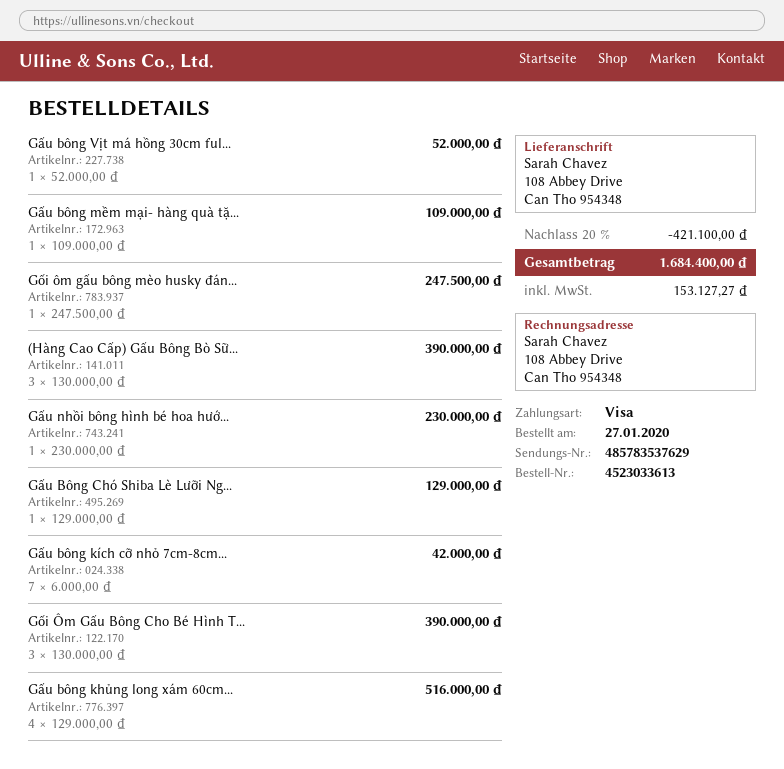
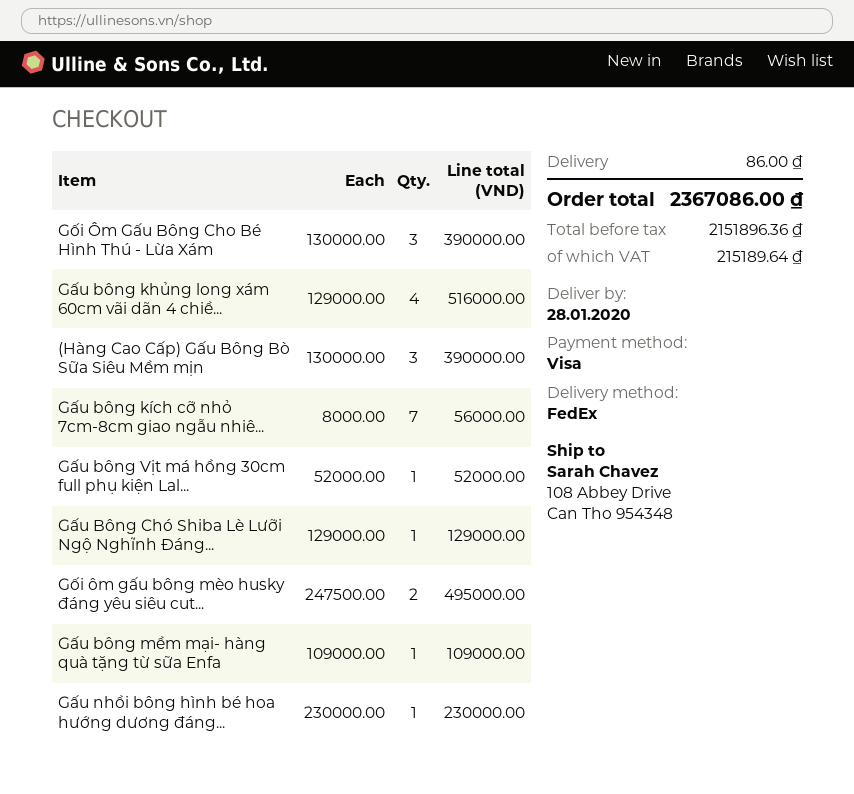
Gối ôm gấu bông mèo husky đán...: 1 x 247500.00 = 247500.00 -> 2 x 247500.00 = 495000.00
Gấu bông kích cỡ nhỏ 7cm-8cm...: 7 x 6000.00 = 42000.00 -> 7 x 8000.00 = 56000.00
discount: 20% = 421100.00 -> none
shipping: none -> 86.00
tax: 153127.27 -> 215189.64
total: 1684400.00 -> 2367086.00

